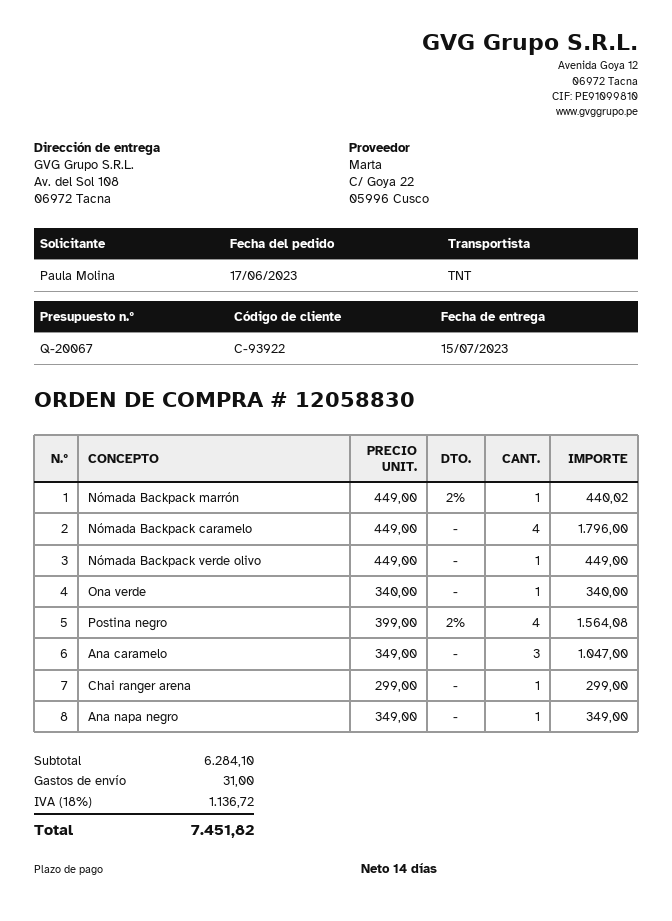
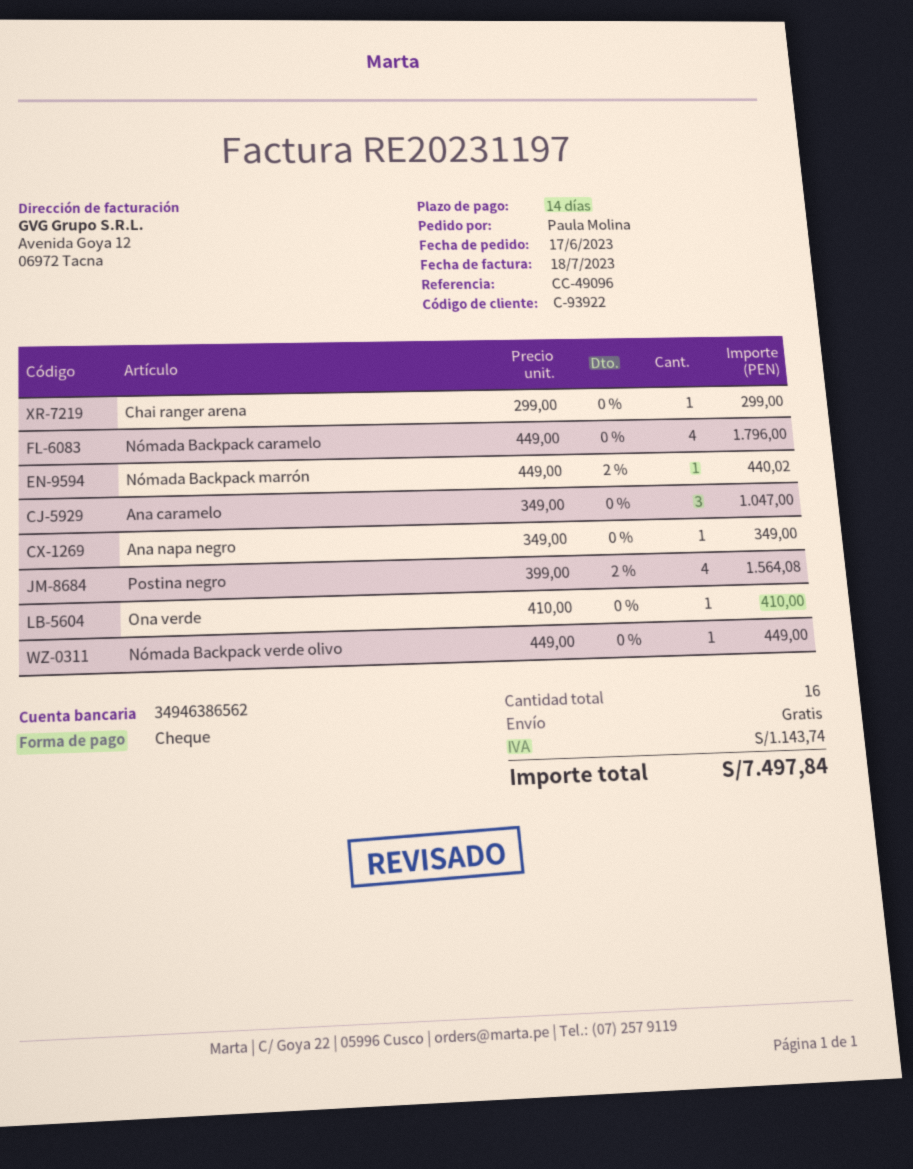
Ona verde: 1 x 340.00 = 340.00 -> 1 x 410.00 = 410.00
shipping: 31.00 -> 0.00
tax: 1136.72 -> 1143.74
total: 7451.82 -> 7497.84

